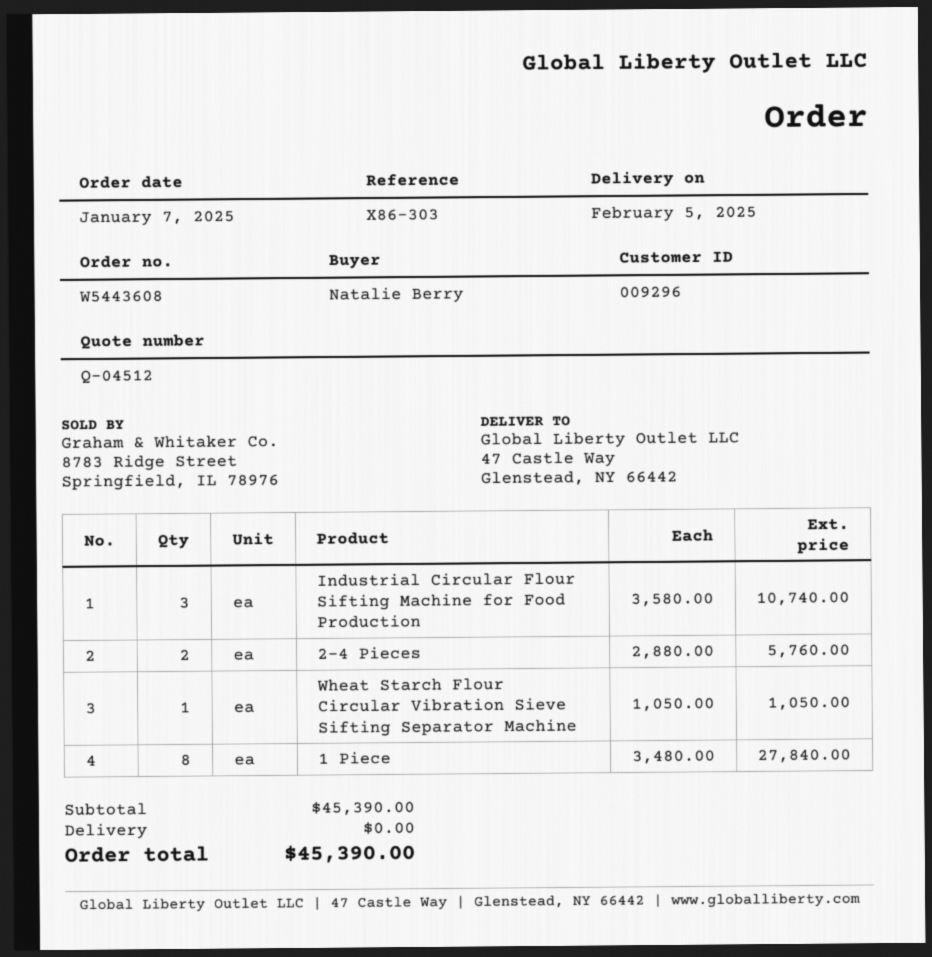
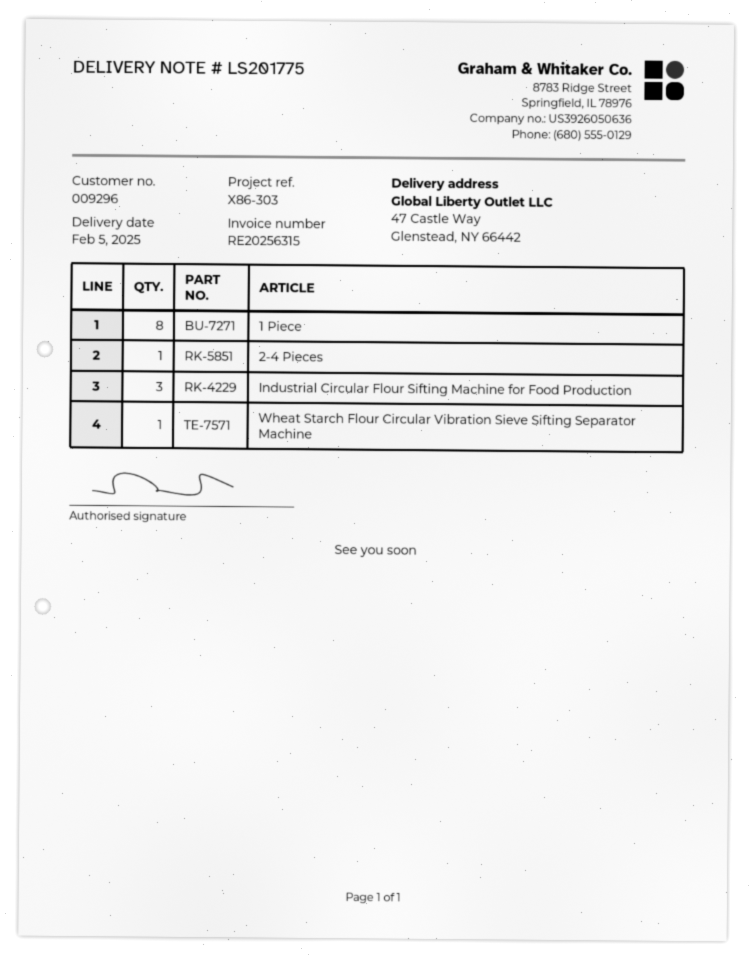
2-4 Pieces: 2 -> 1

